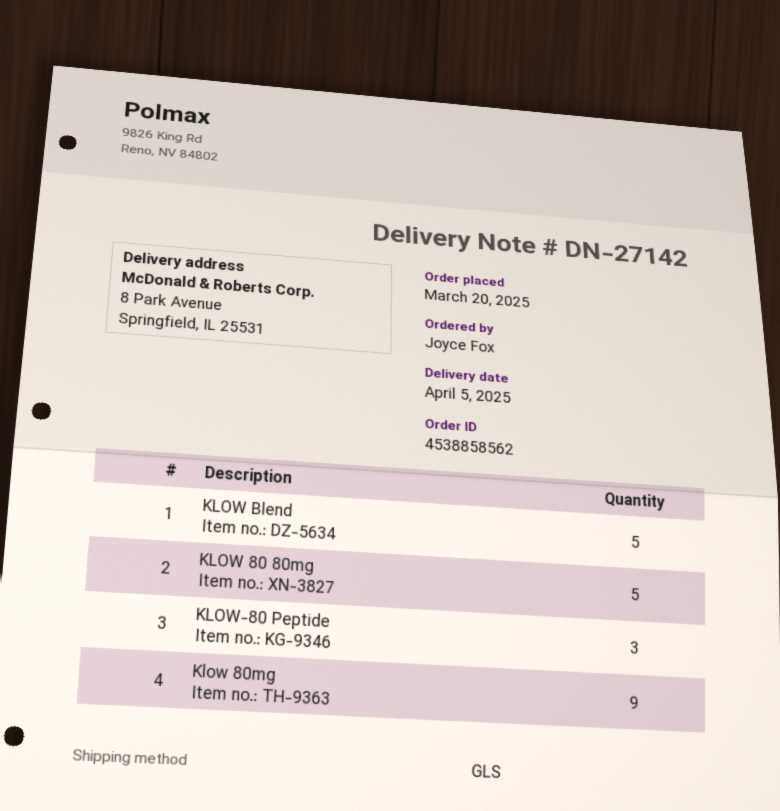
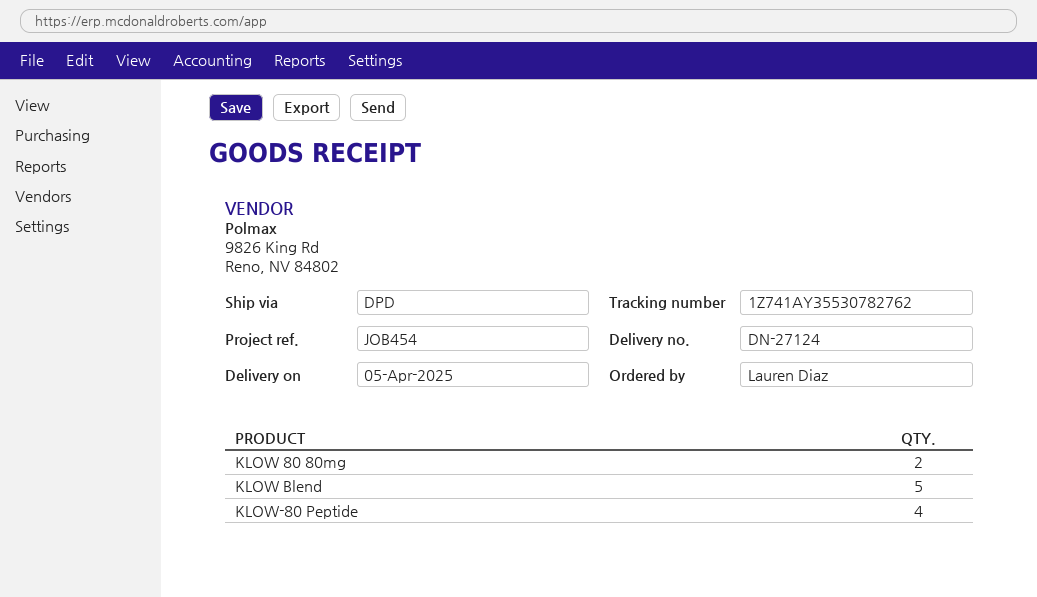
delivery note number: DN-27142 -> DN-27124
ordered by: Joyce Fox -> Lauren Diaz
shipping method: GLS -> DPD
KLOW 80 80mg: 5 -> 2
KLOW-80 Peptide: 3 -> 4
Klow 80mg: 9 -> none

